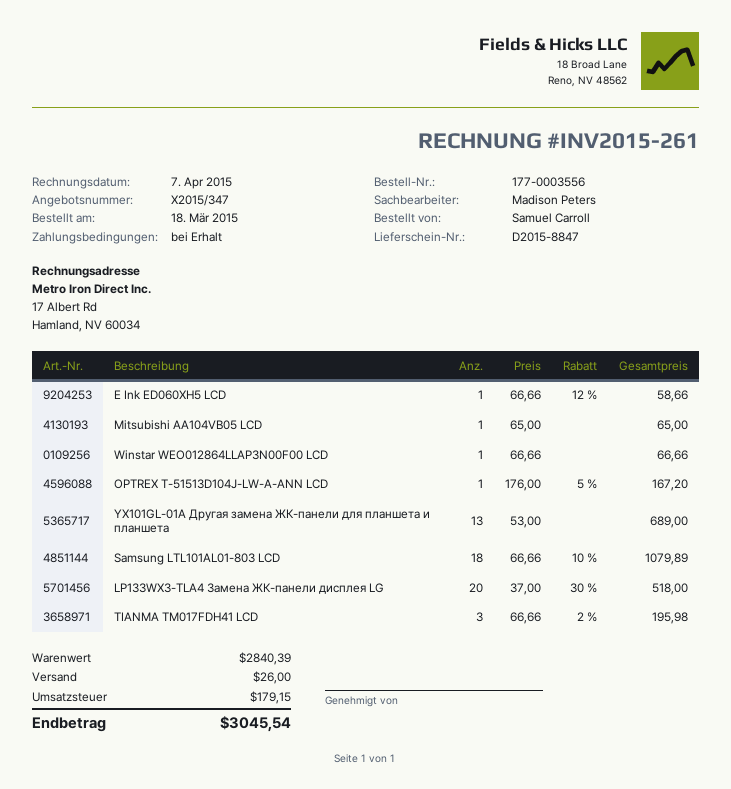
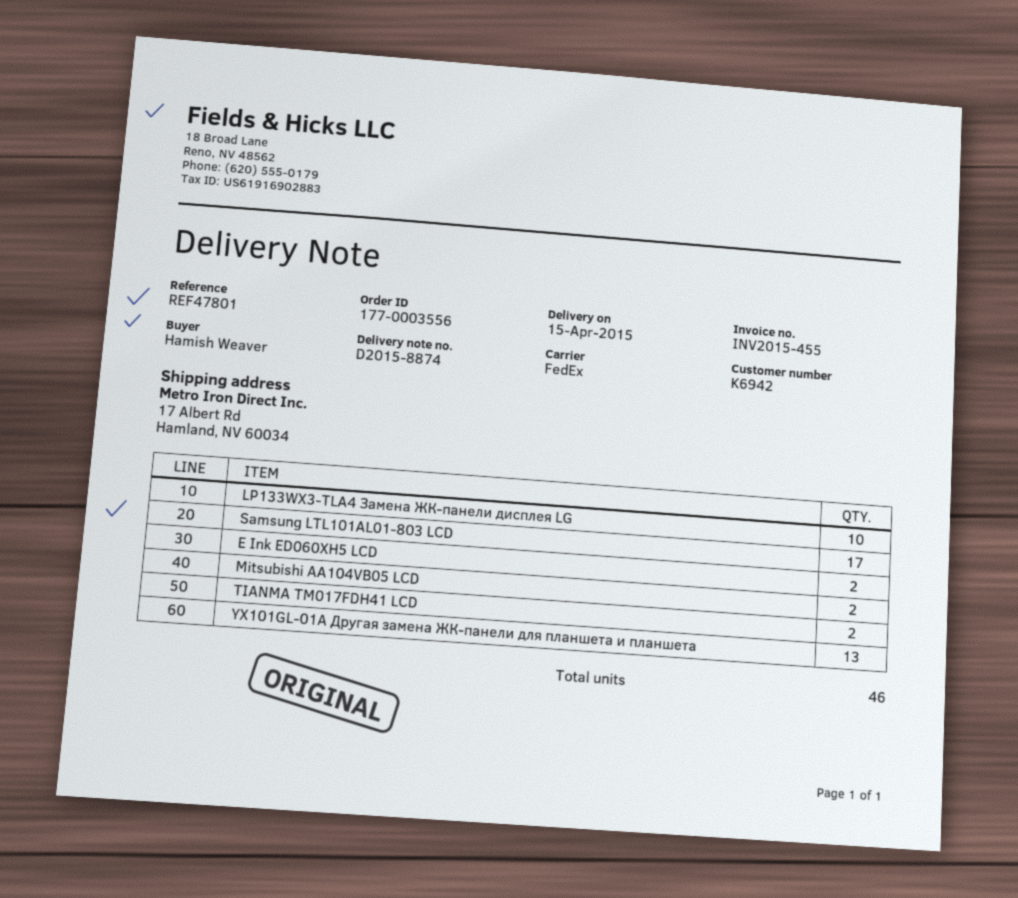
delivery note number: D2015-8847 -> D2015-8874
invoice number: INV2015-261 -> INV2015-455
ordered by: Samuel Carroll -> Hamish Weaver
E Ink ED060XH5 LCD: 1 -> 2
Mitsubishi AA104VB05 LCD: 1 -> 2
Winstar WEO012864LLAP3N00F00 LCD: 1 -> none
OPTREX T-51513D104J-LW-A-ANN LCD: 1 -> none
Samsung LTL101AL01-803 LCD: 18 -> 17
LP133WX3-TLA4 Замена ЖК-панели дисплея LG: 20 -> 10
TIANMA TM017FDH41 LCD: 3 -> 2

